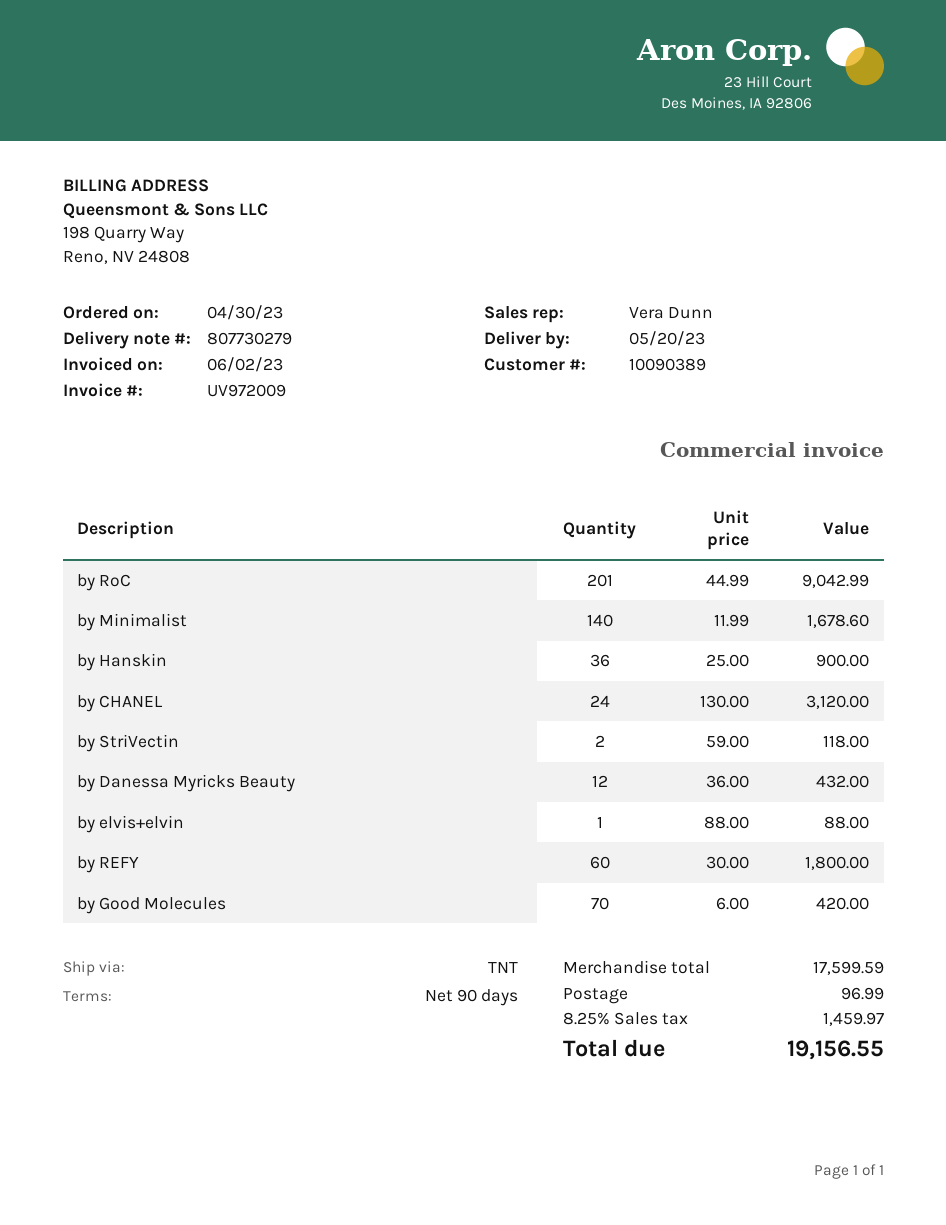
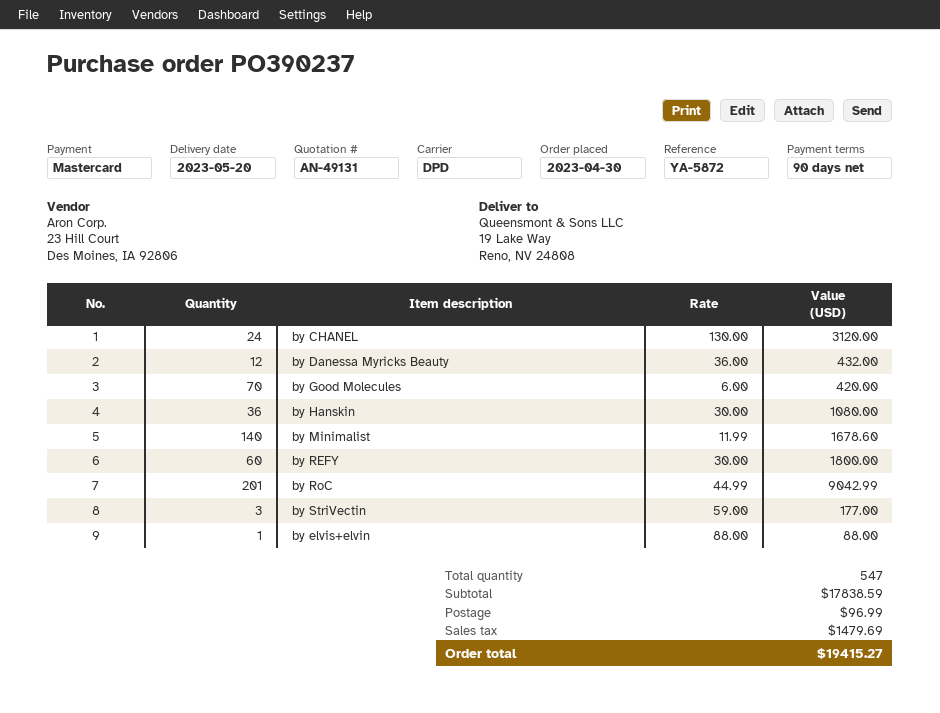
shipping method: TNT -> DPD
by Hanskin: 36 x 25.00 = 900.00 -> 36 x 30.00 = 1080.00
by StriVectin: 2 x 59.00 = 118.00 -> 3 x 59.00 = 177.00
subtotal: 17599.59 -> 17838.59
tax: 1459.97 -> 1479.69
total: 19156.55 -> 19415.27

